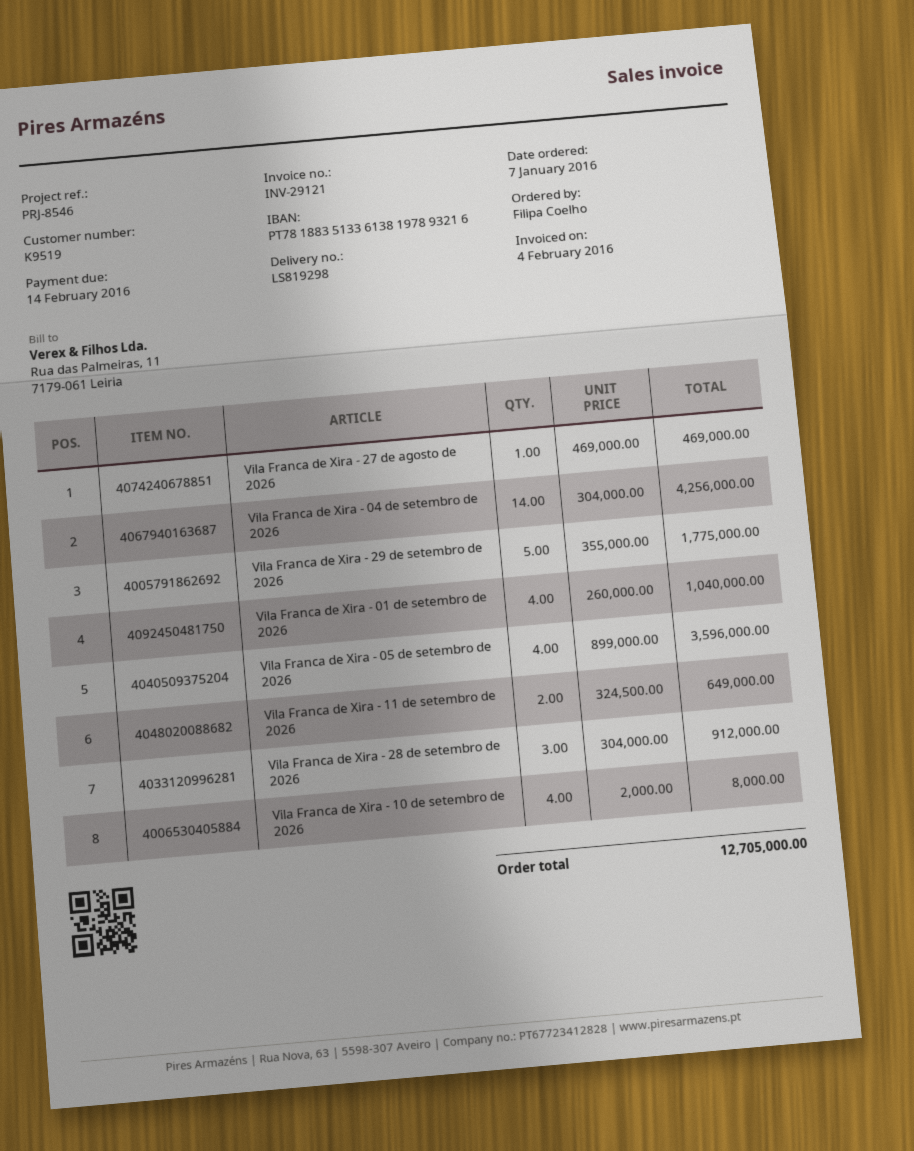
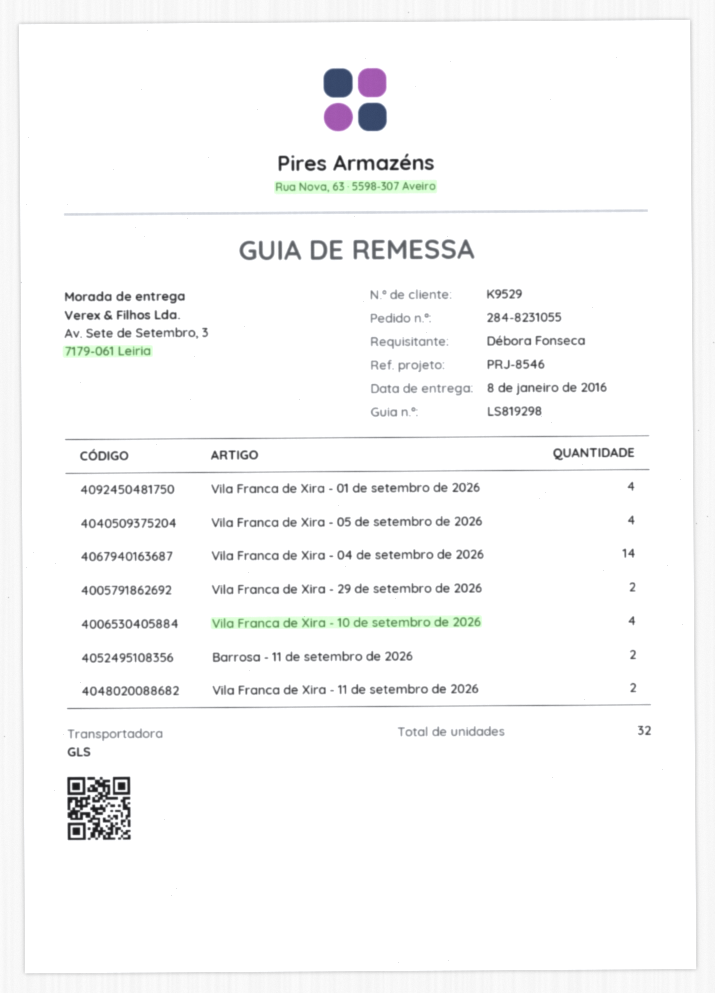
customer number: K9519 -> K9529
ordered by: Filipa Coelho -> Débora Fonseca
Vila Franca de Xira - 27 de agosto de 2026: 1 -> none
Vila Franca de Xira - 29 de setembro de 2026: 5 -> 2
Vila Franca de Xira - 28 de setembro de 2026: 3 -> none
Barrosa - 11 de setembro de 2026: none -> 2

